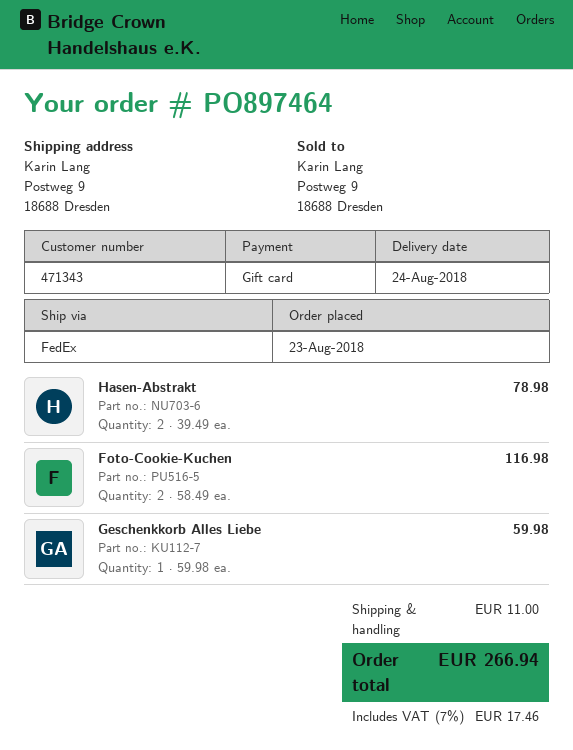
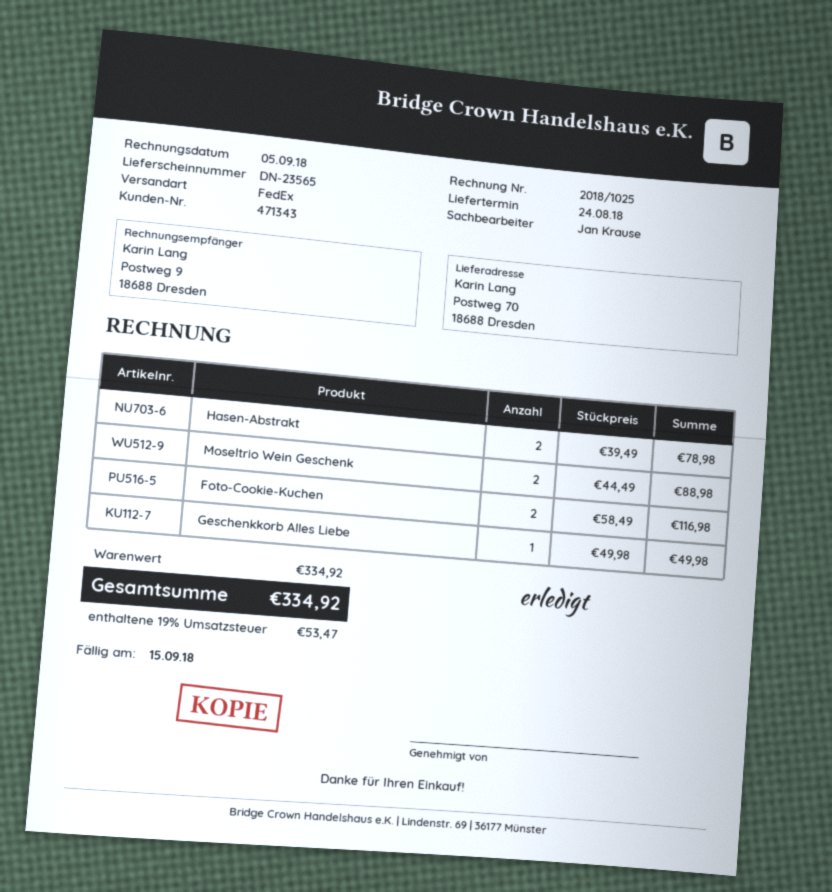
ship to: Postweg 9, 18688 Dresden -> Postweg 70, 18688 Dresden
Geschenkkorb Alles Liebe: 1 x 59.98 = 59.98 -> 1 x 49.98 = 49.98
Moseltrio Wein Geschenk: none -> 2 x 44.49 = 88.98
shipping: 11.00 -> none
tax: 7% = 17.46 -> 19% = 53.47
total: 266.94 -> 334.92

